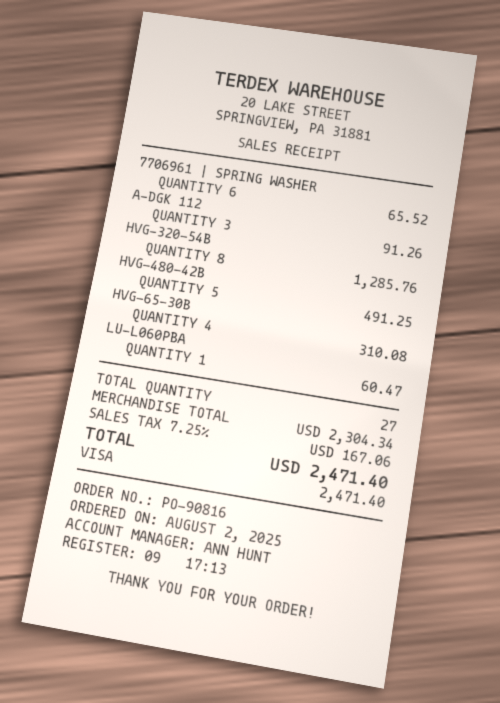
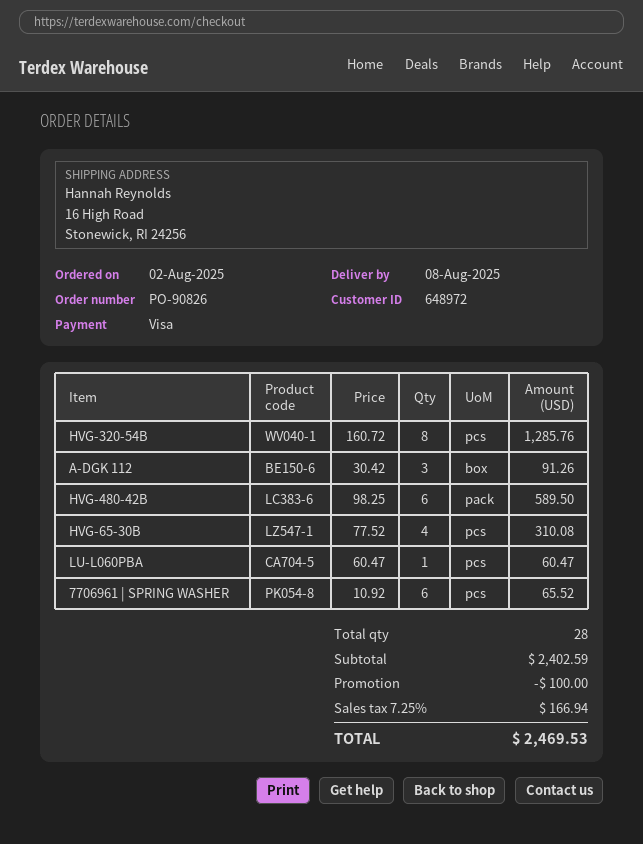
order number: PO-90816 -> PO-90826
HVG-480-42B: 5 for 491.25 -> 6 for 589.50
total quantity: 27 -> 28
subtotal: 2304.34 -> 2402.59
discount: none -> 100.00
tax: 7.25% = 167.06 -> 7.25% = 166.94
total: 2471.40 -> 2469.53

